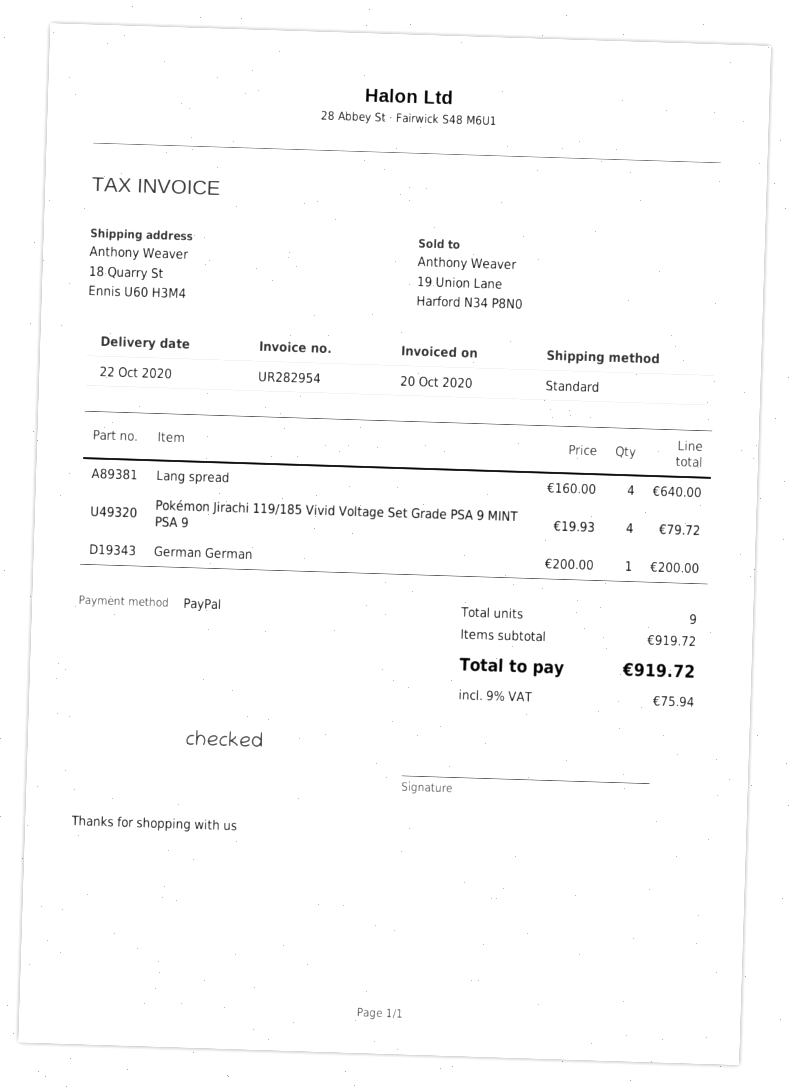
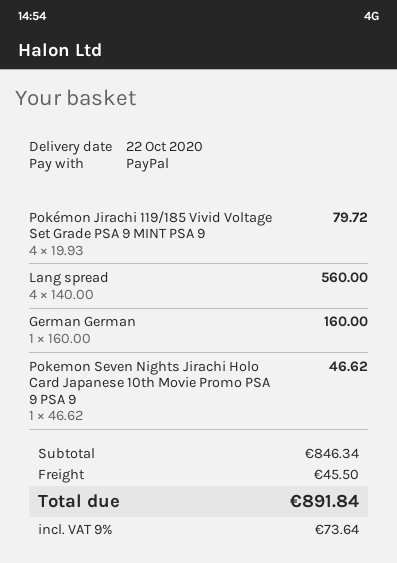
Lang spread: 4 x 160.00 = 640.00 -> 4 x 140.00 = 560.00
German German: 1 x 200.00 = 200.00 -> 1 x 160.00 = 160.00
Pokemon Seven Nights Jirachi Holo Card Japanese 10th Movie Promo PSA 9 PSA 9: none -> 1 x 46.62 = 46.62
subtotal: 919.72 -> 846.34
shipping: none -> 45.50
tax: 9% = 75.94 -> 9% = 73.64
total: 919.72 -> 891.84

